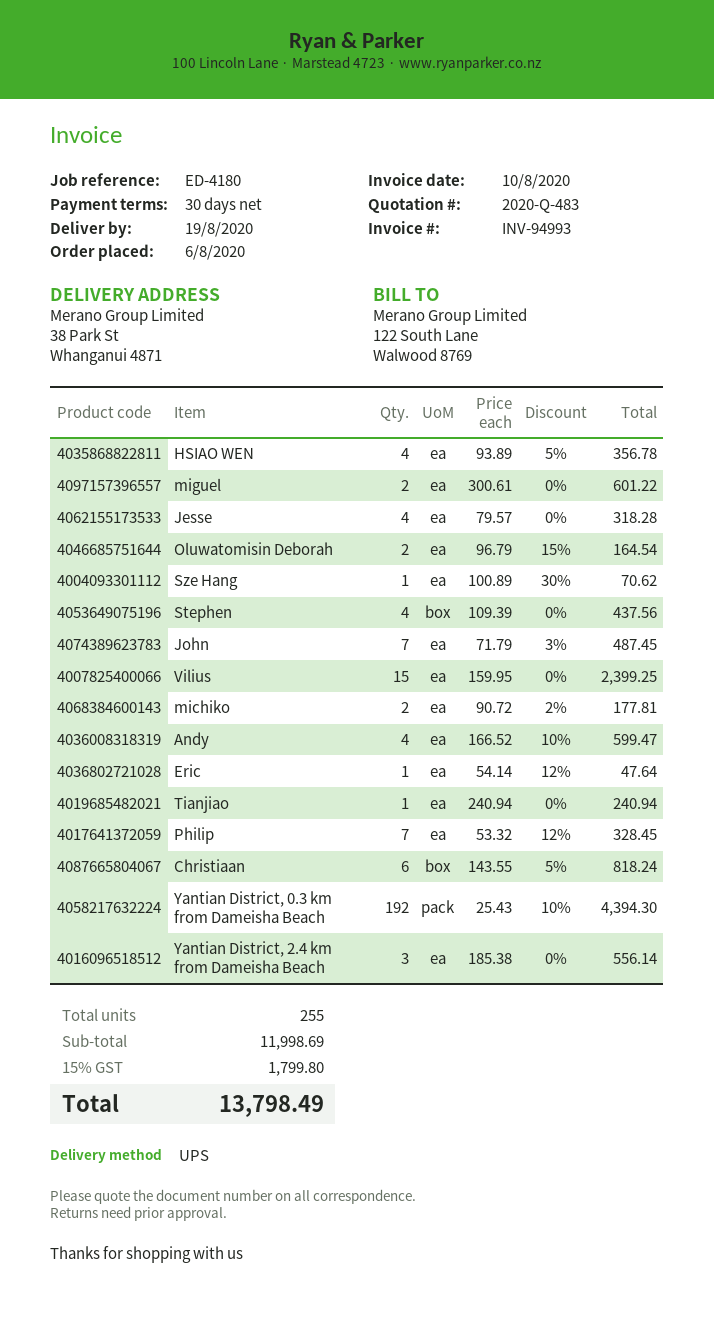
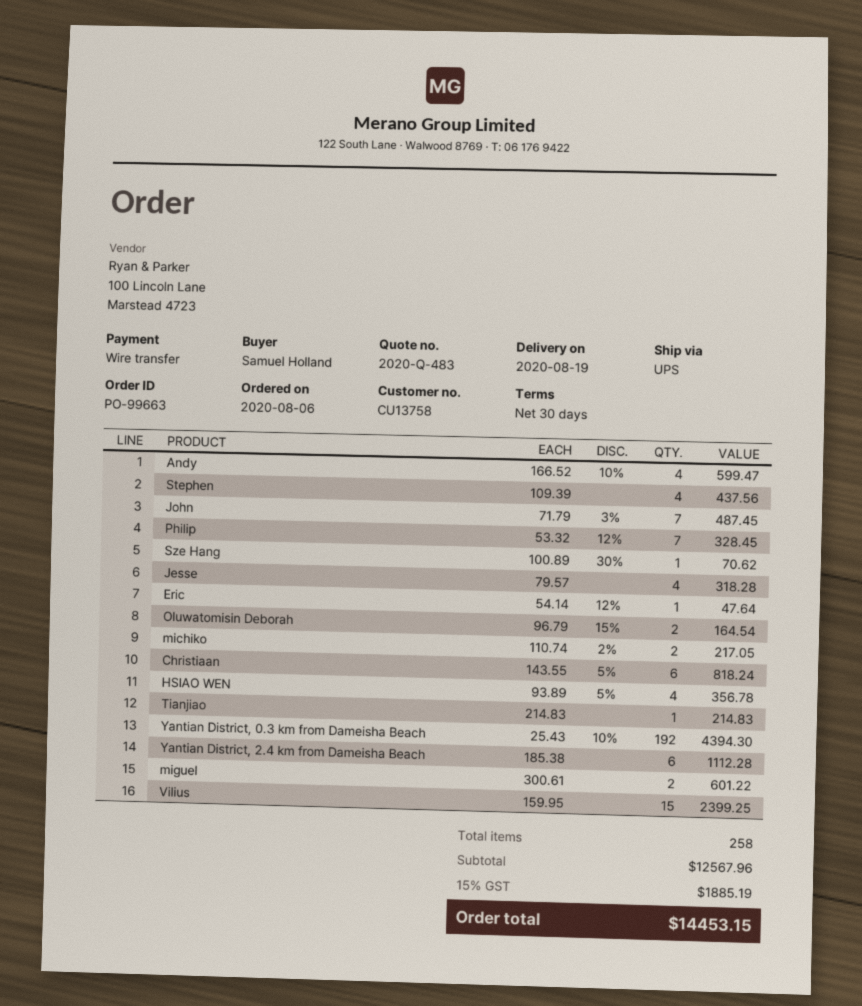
michiko: 2 x 90.72 - 2% = 177.81 -> 2 x 110.74 - 2% = 217.05
Tianjiao: 1 x 240.94 = 240.94 -> 1 x 214.83 = 214.83
Yantian District, 2.4 km from Dameisha Beach: 3 x 185.38 = 556.14 -> 6 x 185.38 = 1112.28
total quantity: 255 -> 258
subtotal: 11998.69 -> 12567.96
tax: 15% = 1799.80 -> 15% = 1885.19
total: 13798.49 -> 14453.15

